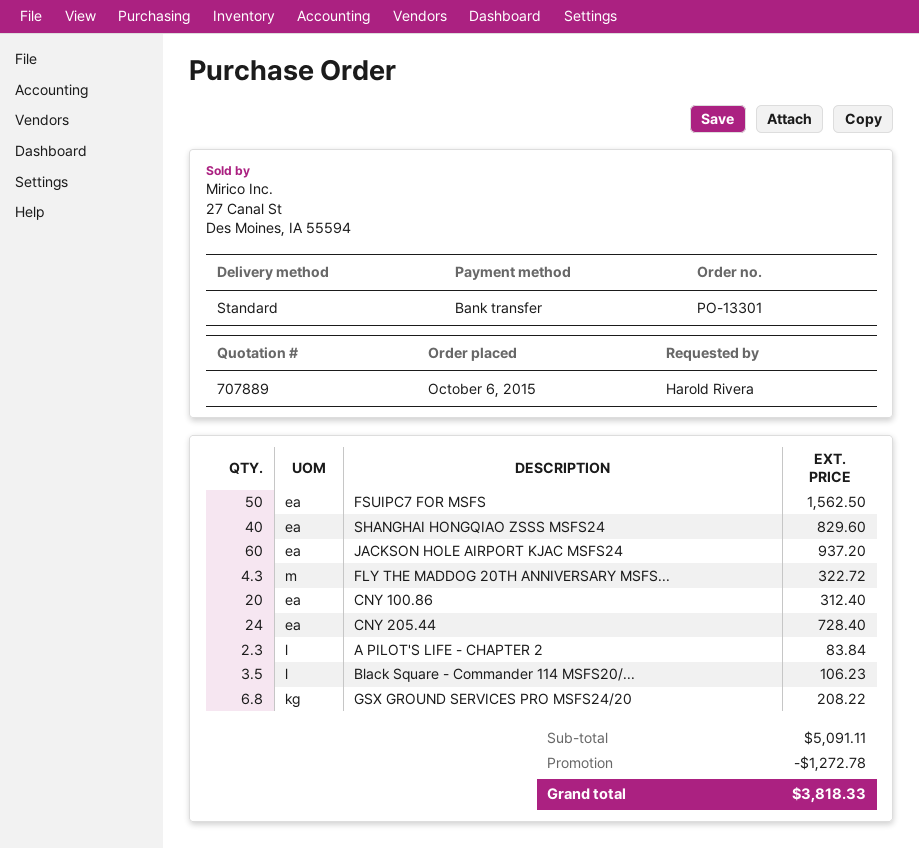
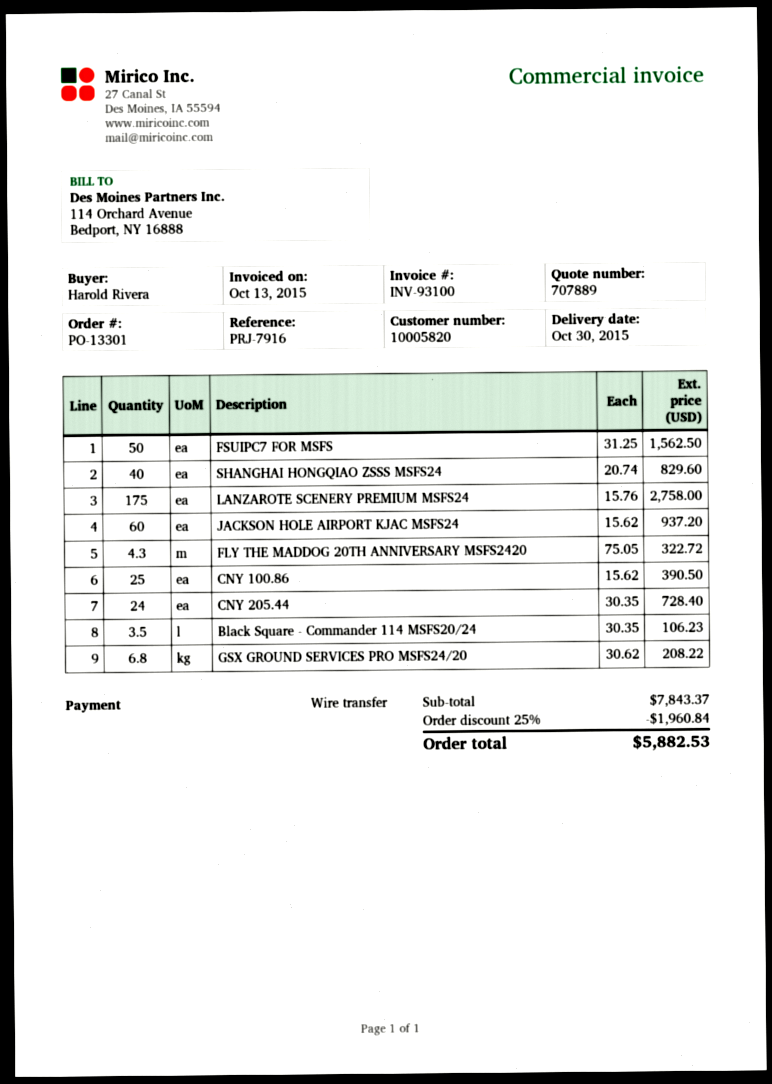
CNY 100.86: 20 for 312.40 -> 25 for 390.50
A PILOT'S LIFE - CHAPTER 2: 2.3 for 83.84 -> none
LANZAROTE SCENERY PREMIUM MSFS24: none -> 175 for 2758.00
subtotal: 5091.11 -> 7843.37
discount: 1272.78 -> 1960.84
total: 3818.33 -> 5882.53

